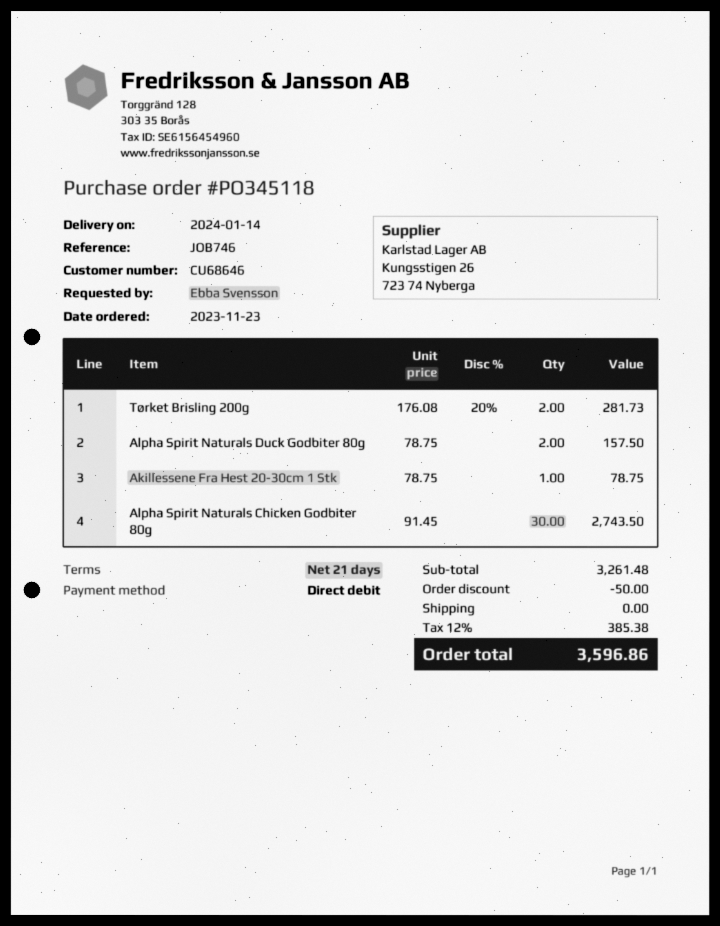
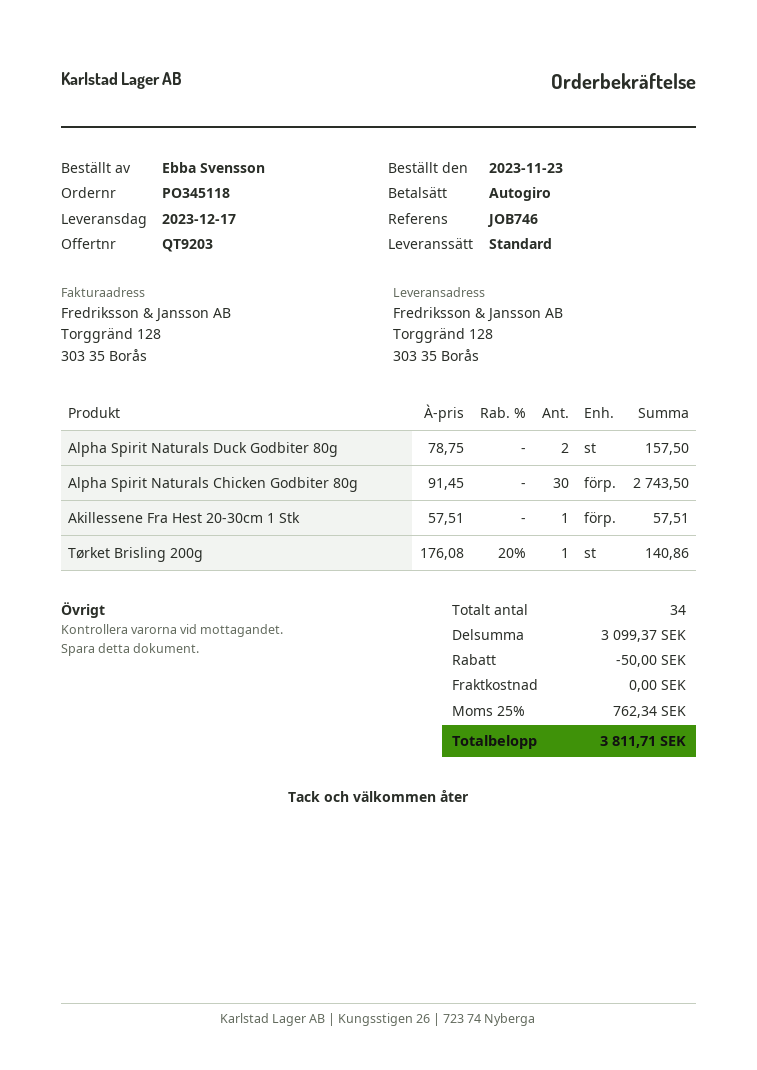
delivery date: 2024-01-14 -> 2023-12-17
Tørket Brisling 200g: 2 x 176.08 - 20% = 281.73 -> 1 x 176.08 - 20% = 140.86
Akillessene Fra Hest 20-30cm 1 Stk: 1 x 78.75 = 78.75 -> 1 x 57.51 = 57.51
subtotal: 3261.48 -> 3099.37
tax: 12% = 385.38 -> 25% = 762.34
total: 3596.86 -> 3811.71

